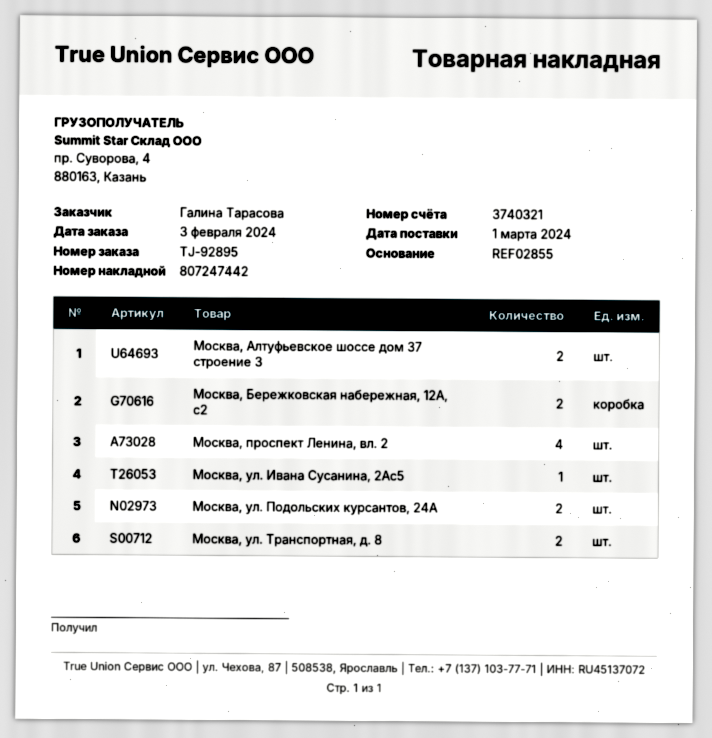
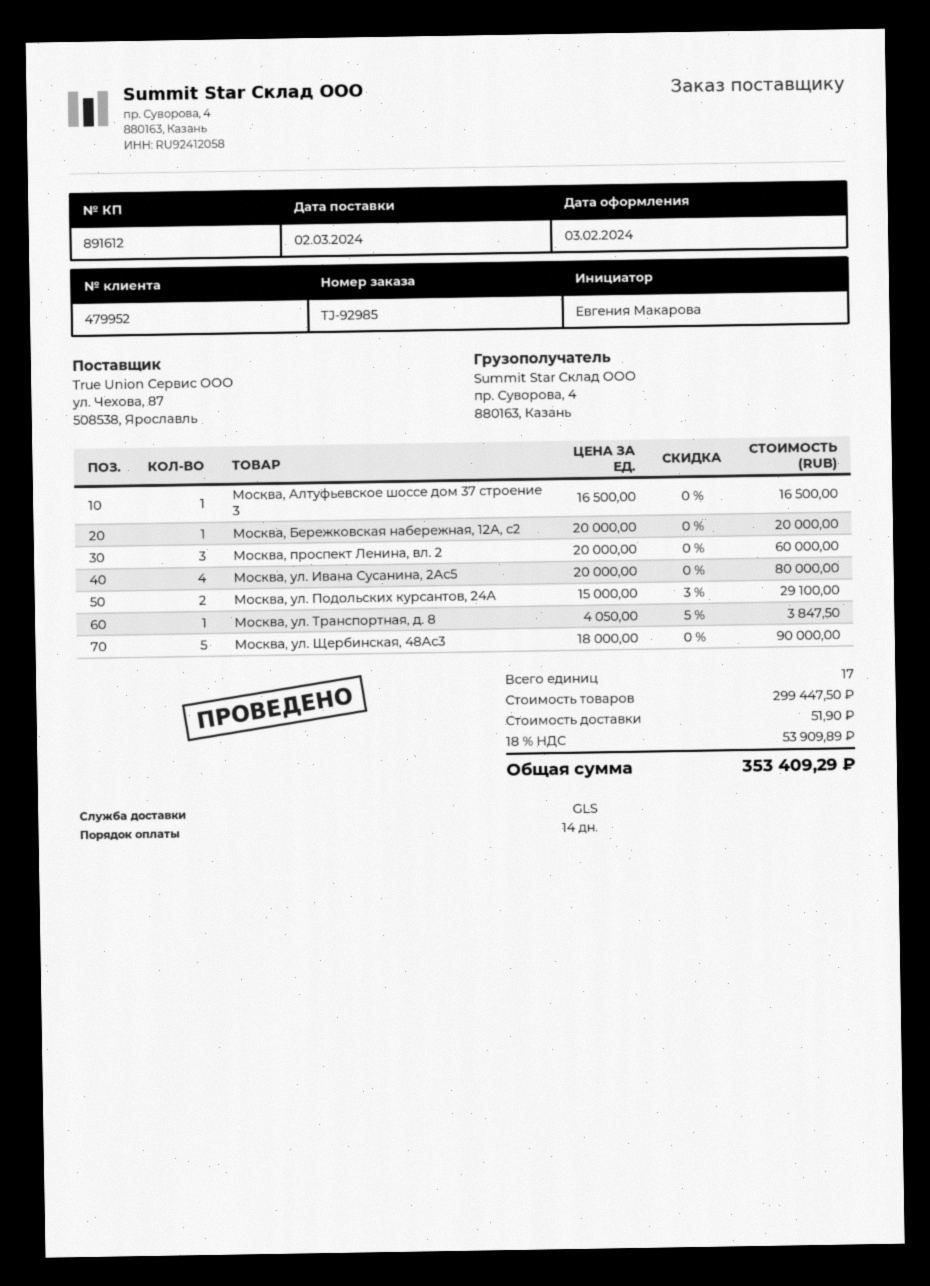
order number: TJ-92895 -> TJ-92985
delivery date: 2024-03-01 -> 2024-03-02
ordered by: Галина Тарасова -> Евгения Макарова
Москва, Алтуфьевское шоссе дом 37 строение 3: 2 -> 1
Москва, Бережковская набережная, 12А, с2: 2 -> 1
Москва, проспект Ленина, вл. 2: 4 -> 3
Москва, ул. Ивана Сусанина, 2Ас5: 1 -> 4
Москва, ул. Транспортная, д. 8: 2 -> 1
Москва, ул. Щербинская, 48Ас3: none -> 5

